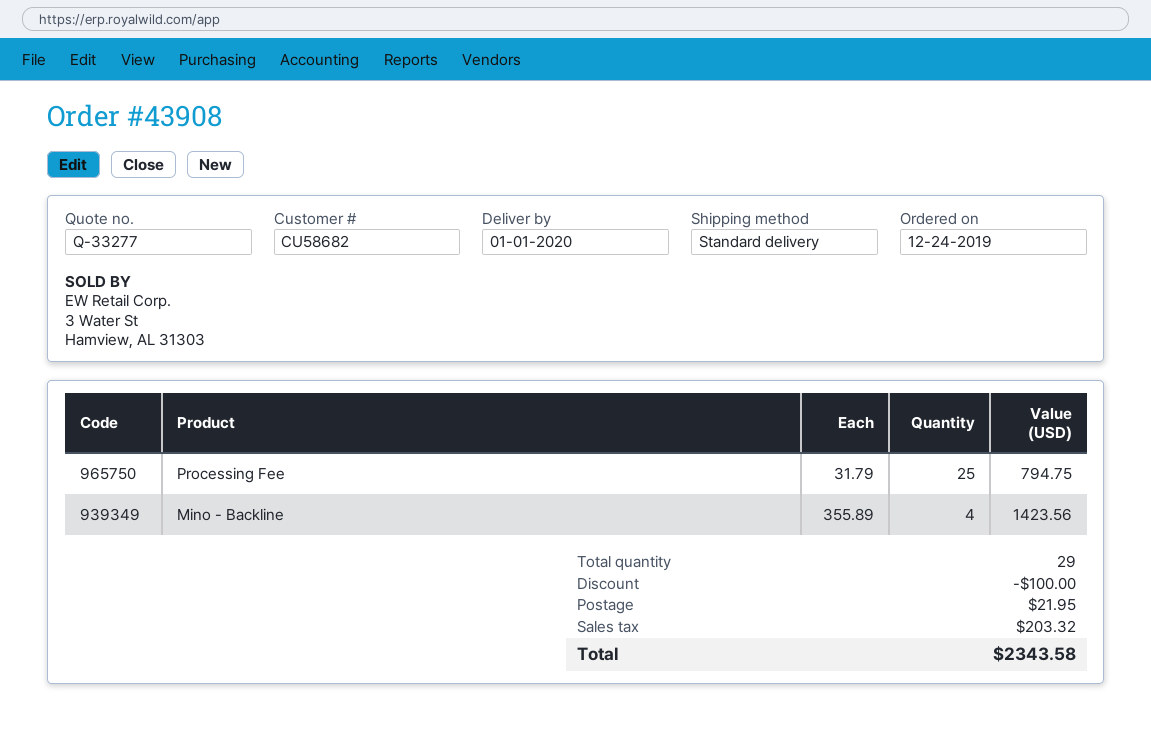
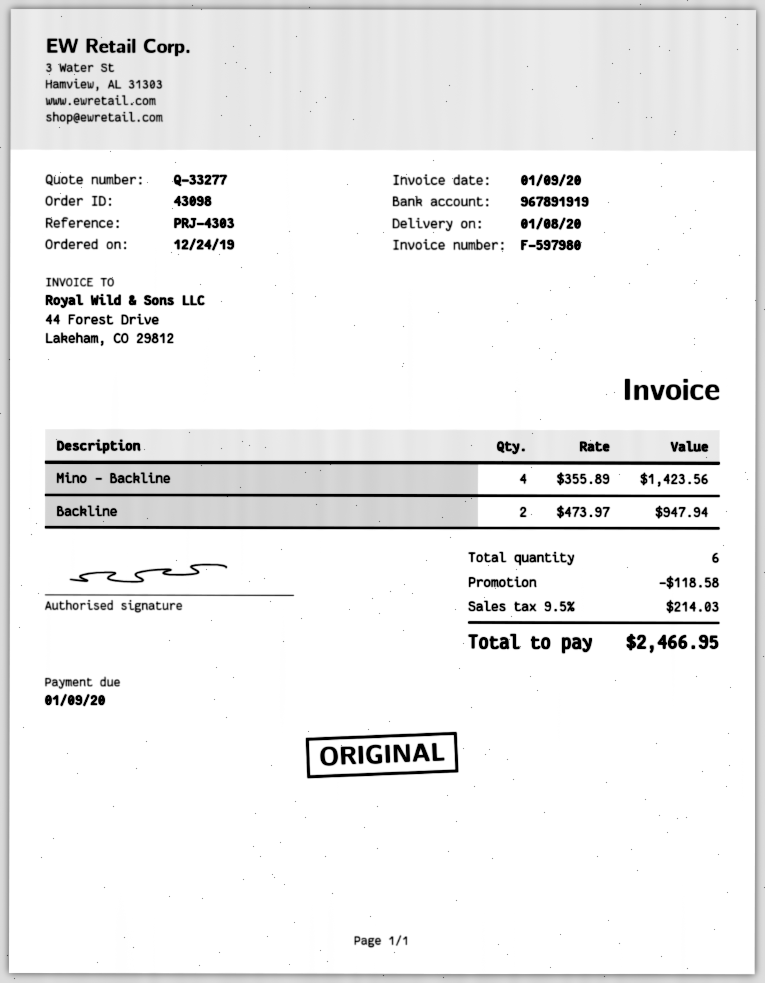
order number: 43908 -> 43098
delivery date: 2020-01-01 -> 2020-01-08
Processing Fee: 25 x 31.79 = 794.75 -> none
Backline: none -> 2 x 473.97 = 947.94
total quantity: 29 -> 6
discount: 100.00 -> 118.58
shipping: 21.95 -> none
tax: 203.32 -> 214.03
total: 2343.58 -> 2466.95

